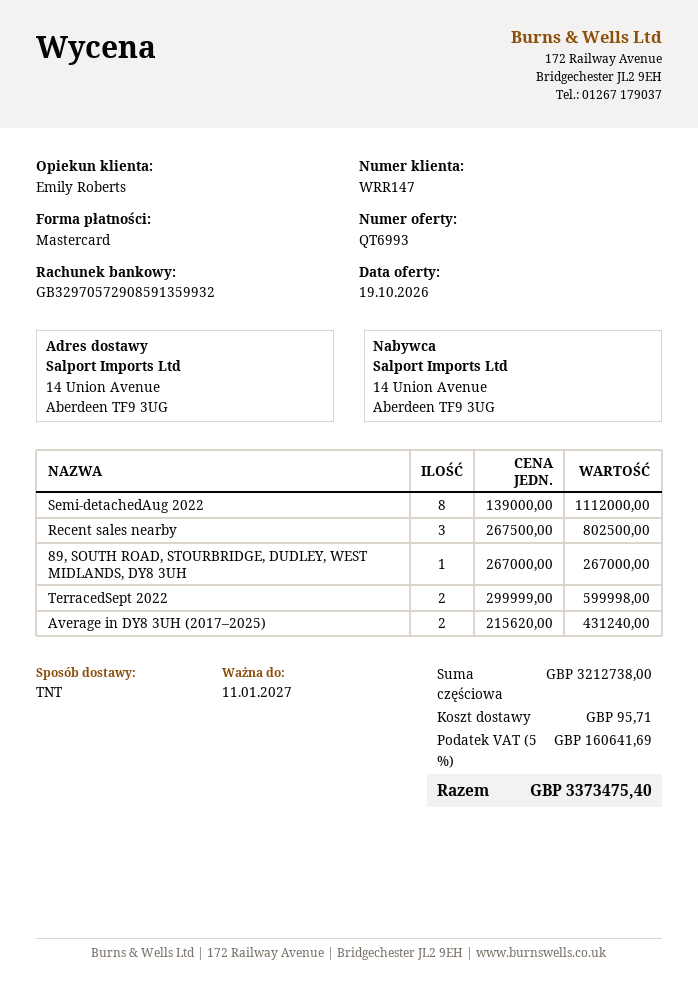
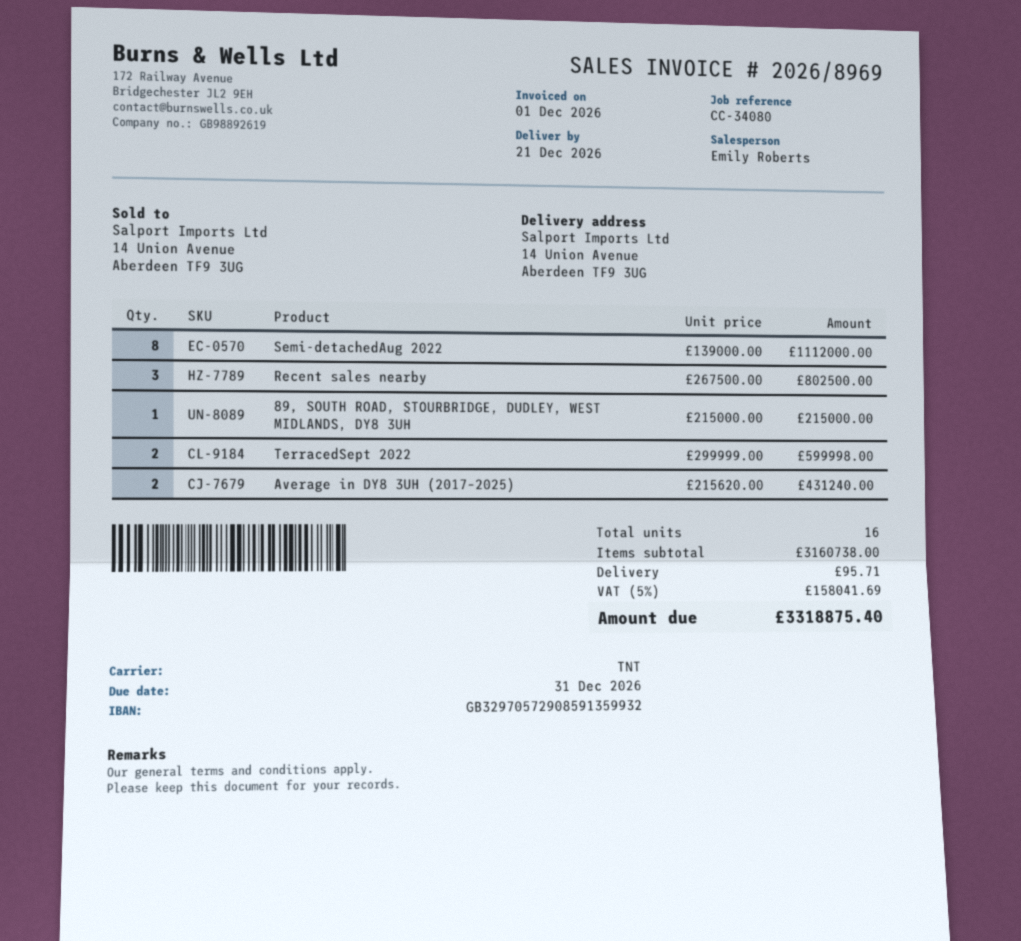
89, SOUTH ROAD, STOURBRIDGE, DUDLEY, WEST MIDLANDS, DY8 3UH: 1 x 267000.00 = 267000.00 -> 1 x 215000.00 = 215000.00
subtotal: 3212738.00 -> 3160738.00
tax: 5% = 160641.69 -> 5% = 158041.69
total: 3373475.40 -> 3318875.40

